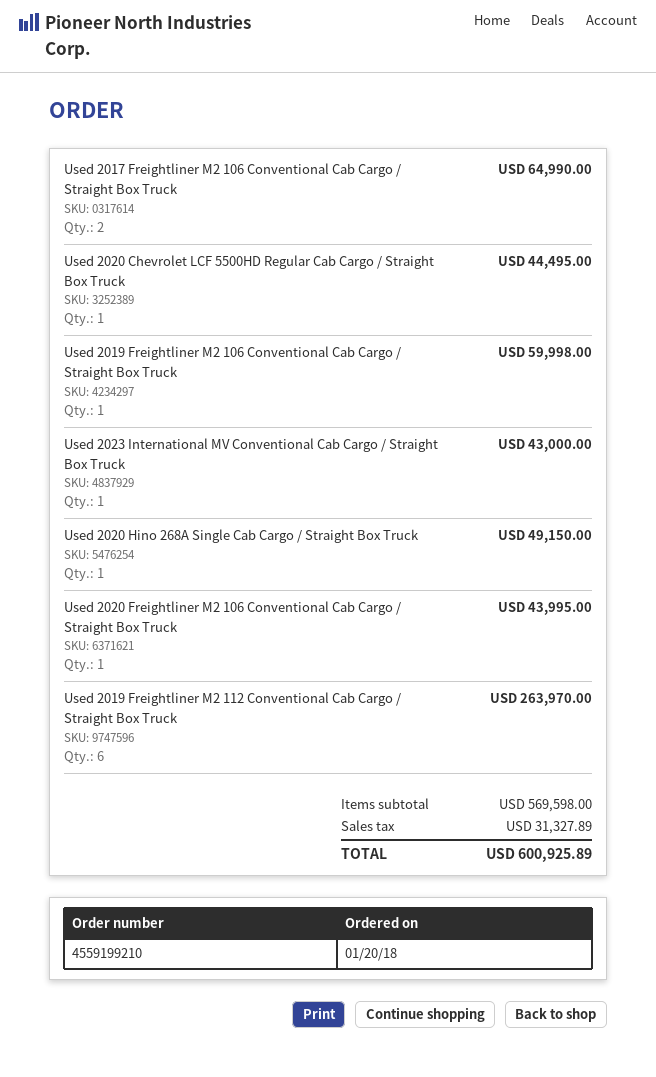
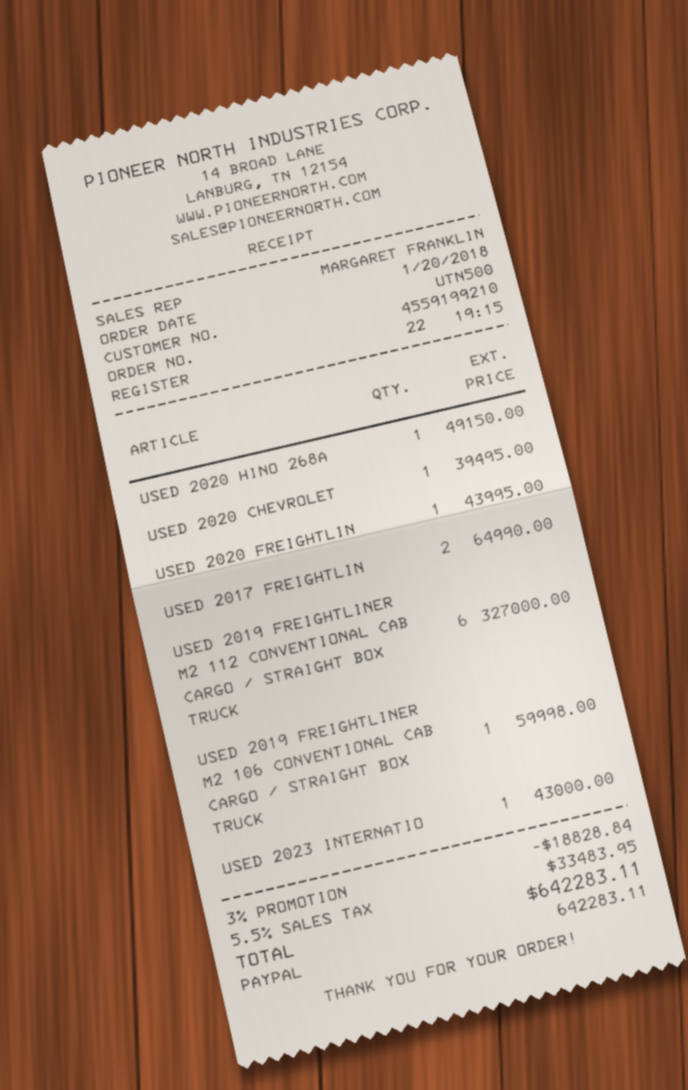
Used 2020 Chevrolet LCF 5500HD Regular Cab Cargo / Straight Box Truck: 1 for 44495.00 -> 1 for 39495.00
Used 2019 Freightliner M2 112 Conventional Cab Cargo / Straight Box Truck: 6 for 263970.00 -> 6 for 327000.00
discount: none -> 3% = 18828.84
tax: 31327.89 -> 33483.95
total: 600925.89 -> 642283.11

